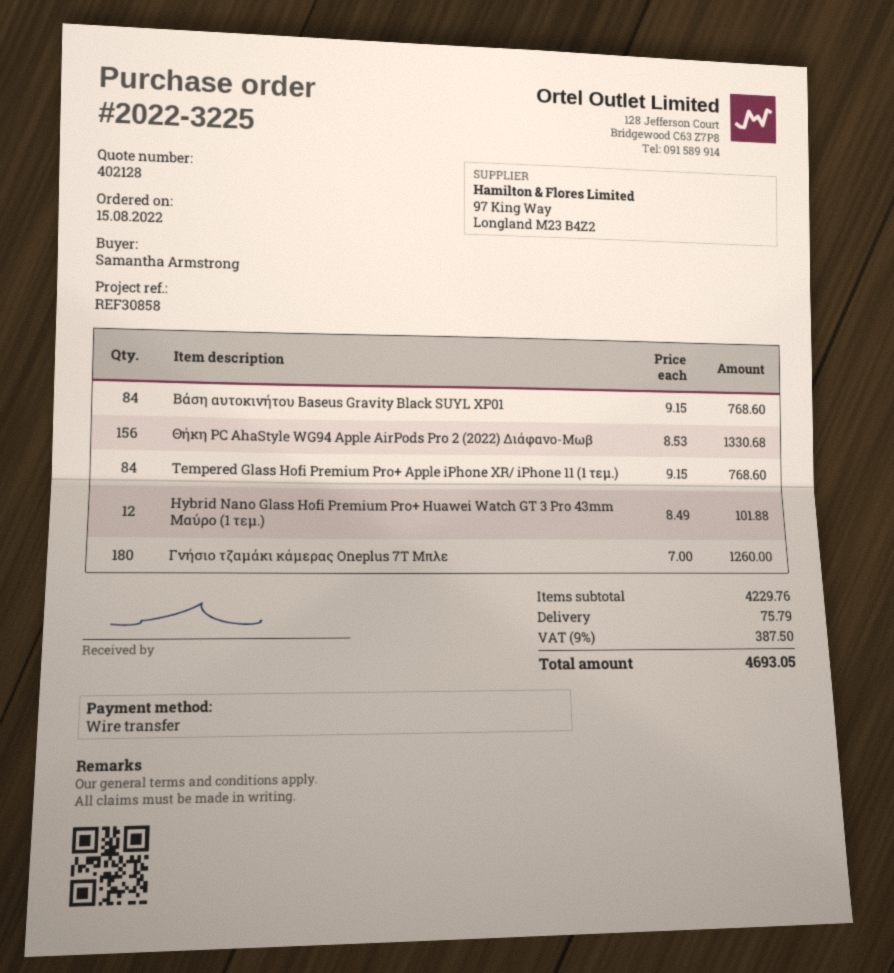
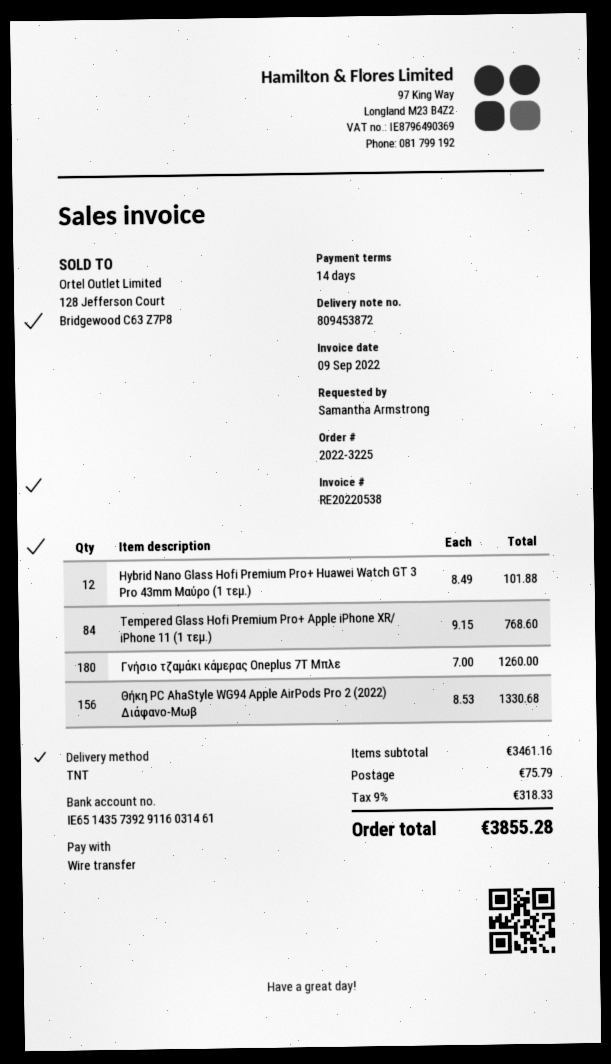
Βάση αυτοκινήτου Baseus Gravity Black SUYL XP01: 84 x 9.15 = 768.60 -> none
subtotal: 4229.76 -> 3461.16
tax: 9% = 387.50 -> 9% = 318.33
total: 4693.05 -> 3855.28

